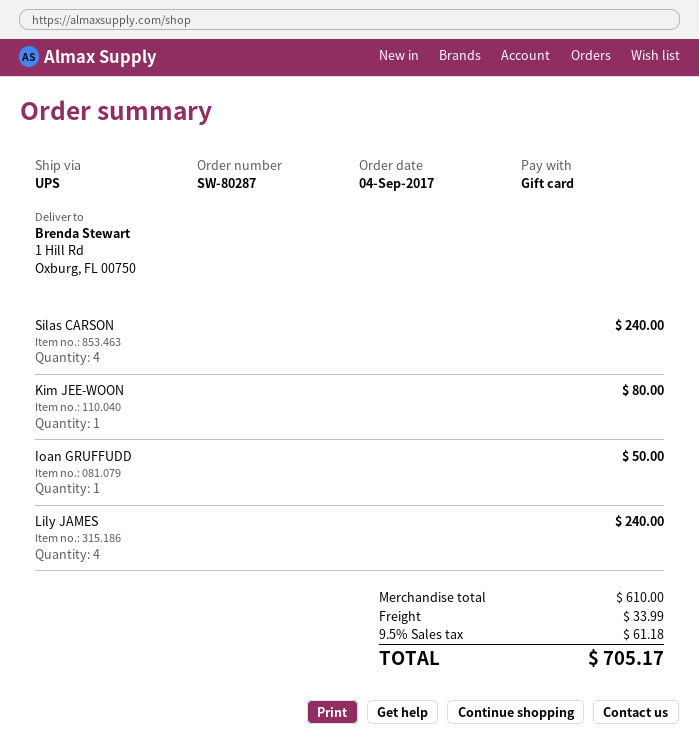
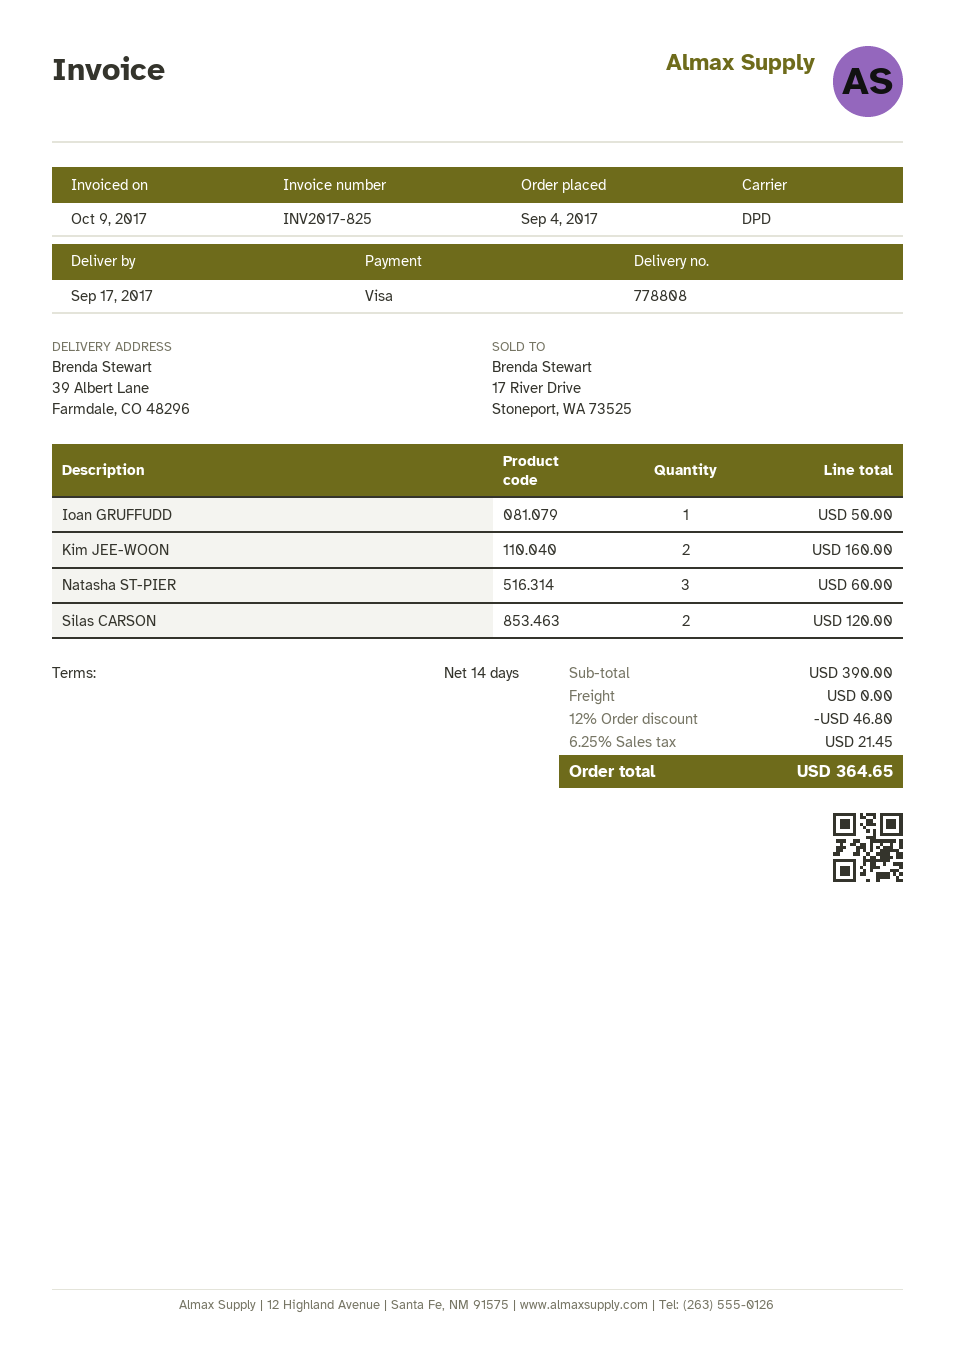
payment method: gift card -> Visa
shipping method: UPS -> DPD
ship to: 1 Hill Rd, Oxburg, FL 00750 -> 39 Albert Lane, Farmdale, CO 48296
Silas CARSON: 4 for 240.00 -> 2 for 120.00
Kim JEE-WOON: 1 for 80.00 -> 2 for 160.00
Lily JAMES: 4 for 240.00 -> none
Natasha ST-PIER: none -> 3 for 60.00
subtotal: 610.00 -> 390.00
discount: none -> 12% = 46.80
shipping: 33.99 -> 0.00
tax: 9.5% = 61.18 -> 6.25% = 21.45
total: 705.17 -> 364.65

